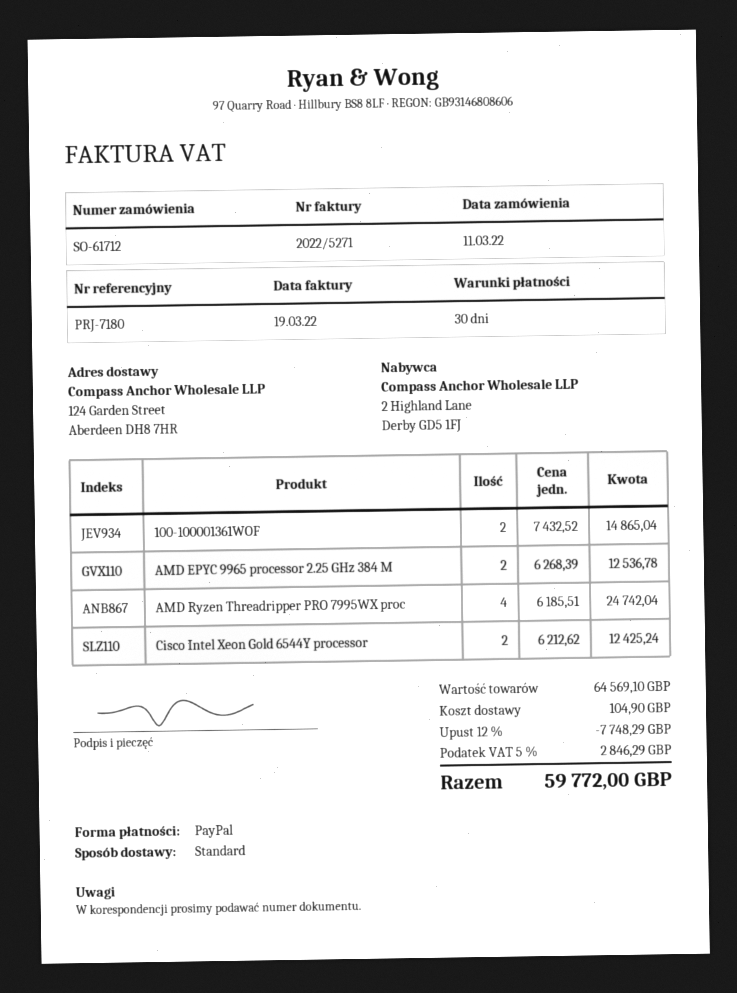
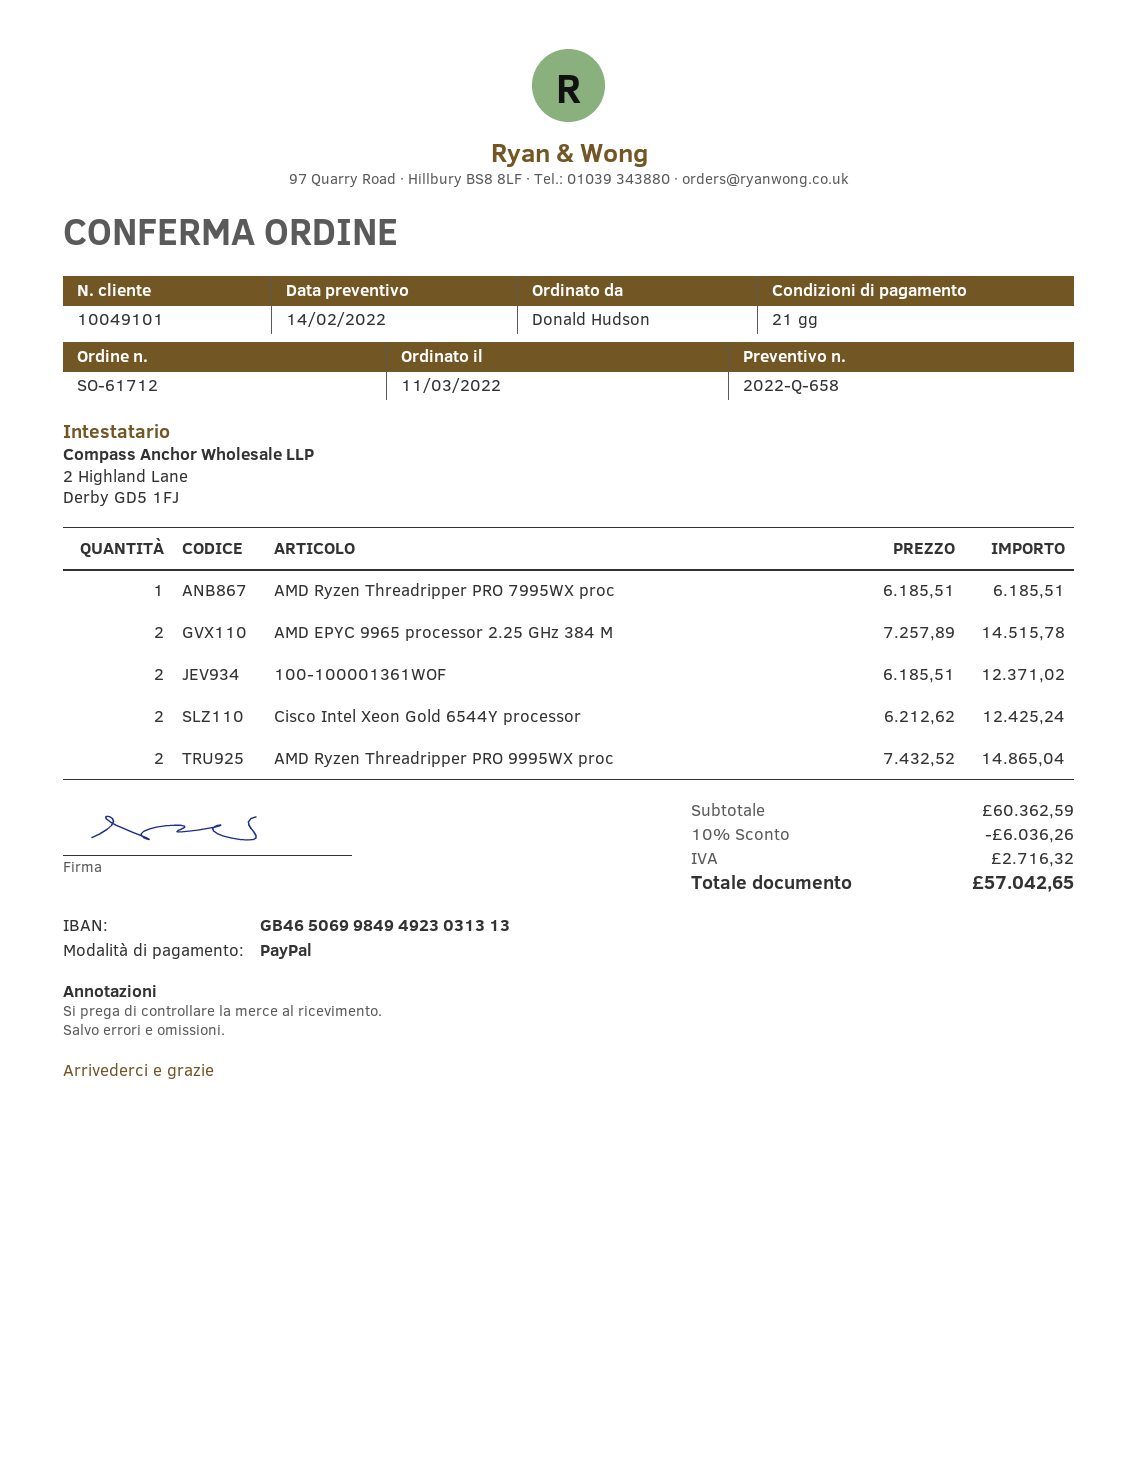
payment terms: 30 days -> 21 days
100-100001361WOF: 2 x 7432.52 = 14865.04 -> 2 x 6185.51 = 12371.02
AMD EPYC 9965 processor 2.25 GHz 384 M: 2 x 6268.39 = 12536.78 -> 2 x 7257.89 = 14515.78
AMD Ryzen Threadripper PRO 7995WX proc: 4 x 6185.51 = 24742.04 -> 1 x 6185.51 = 6185.51
AMD Ryzen Threadripper PRO 9995WX proc: none -> 2 x 7432.52 = 14865.04
subtotal: 64569.10 -> 60362.59
discount: 12% = 7748.29 -> 10% = 6036.26
shipping: 104.90 -> none
tax: 2846.29 -> 2716.32
total: 59772.00 -> 57042.65

